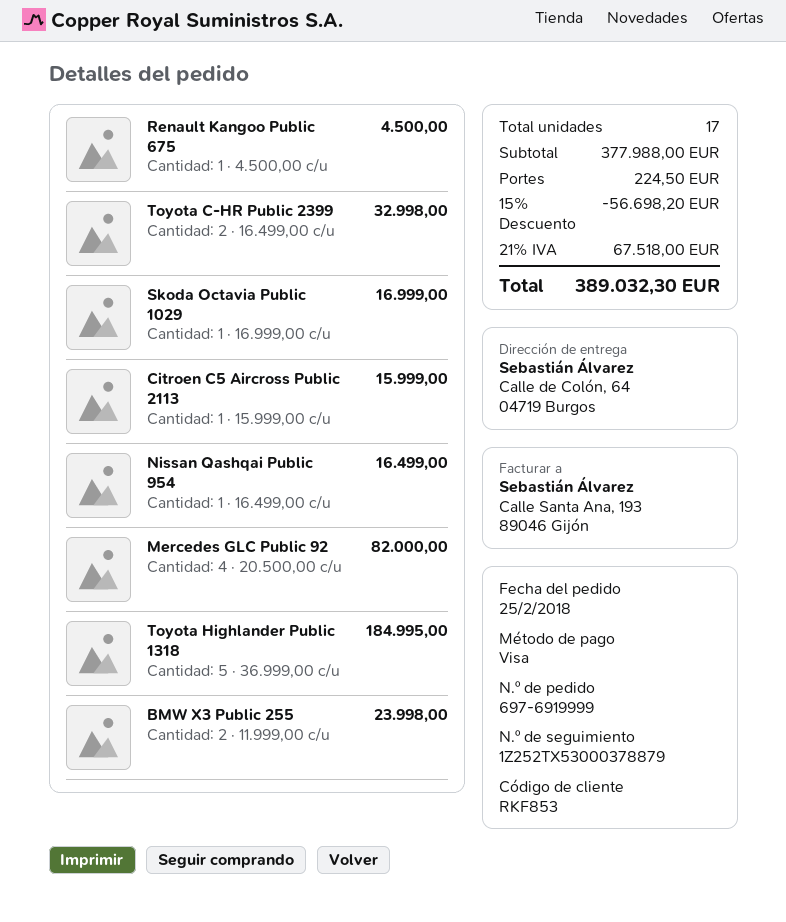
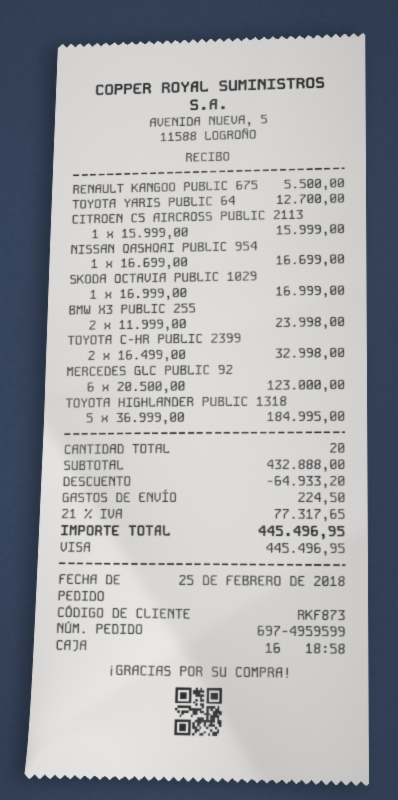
order number: 697-6919999 -> 697-4959599
customer number: RKF853 -> RKF873
Renault Kangoo Public 675: 1 x 4500.00 = 4500.00 -> 1 x 5500.00 = 5500.00
Nissan Qashqai Public 954: 1 x 16499.00 = 16499.00 -> 1 x 16699.00 = 16699.00
Mercedes GLC Public 92: 4 x 20500.00 = 82000.00 -> 6 x 20500.00 = 123000.00
TOYOTA YARIS PUBLIC 64: none -> 1 x 12700.00 = 12700.00
total quantity: 17 -> 20
subtotal: 377988.00 -> 432888.00
discount: 56698.20 -> 64933.20
tax: 21% = 67518.00 -> 21% = 77317.65
total: 389032.30 -> 445496.95

